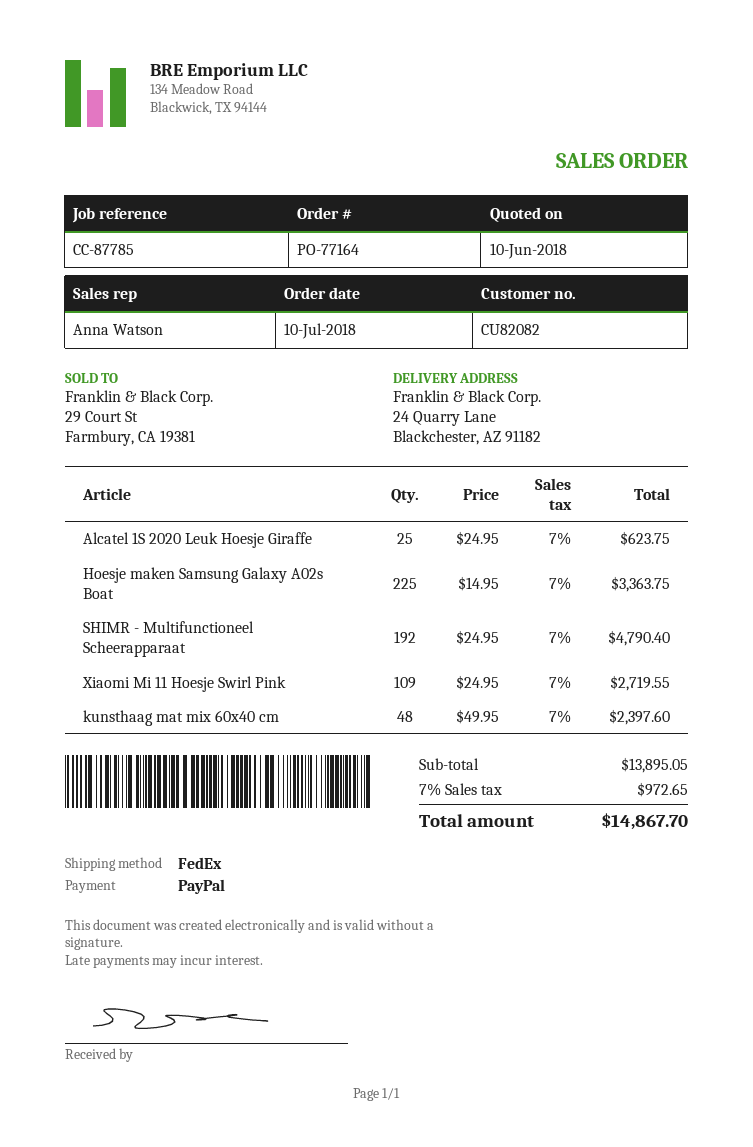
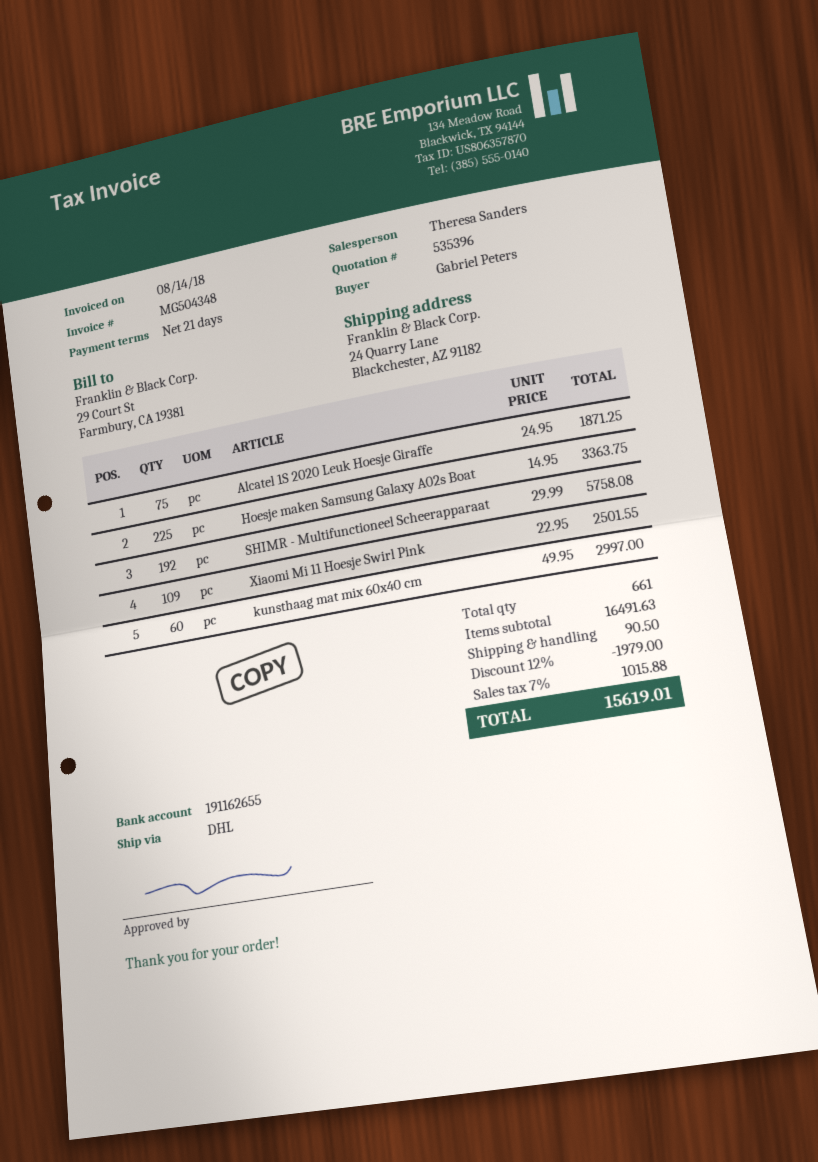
sales rep: Anna Watson -> Theresa Sanders
shipping method: FedEx -> DHL
Alcatel 1S 2020 Leuk Hoesje Giraffe: 25 x 24.95 = 623.75 -> 75 x 24.95 = 1871.25
SHIMR - Multifunctioneel Scheerapparaat: 192 x 24.95 = 4790.40 -> 192 x 29.99 = 5758.08
Xiaomi Mi 11 Hoesje Swirl Pink: 109 x 24.95 = 2719.55 -> 109 x 22.95 = 2501.55
kunsthaag mat mix 60x40 cm: 48 x 49.95 = 2397.60 -> 60 x 49.95 = 2997.00
subtotal: 13895.05 -> 16491.63
discount: none -> 12% = 1979.00
shipping: none -> 90.50
tax: 7% = 972.65 -> 7% = 1015.88
total: 14867.70 -> 15619.01

